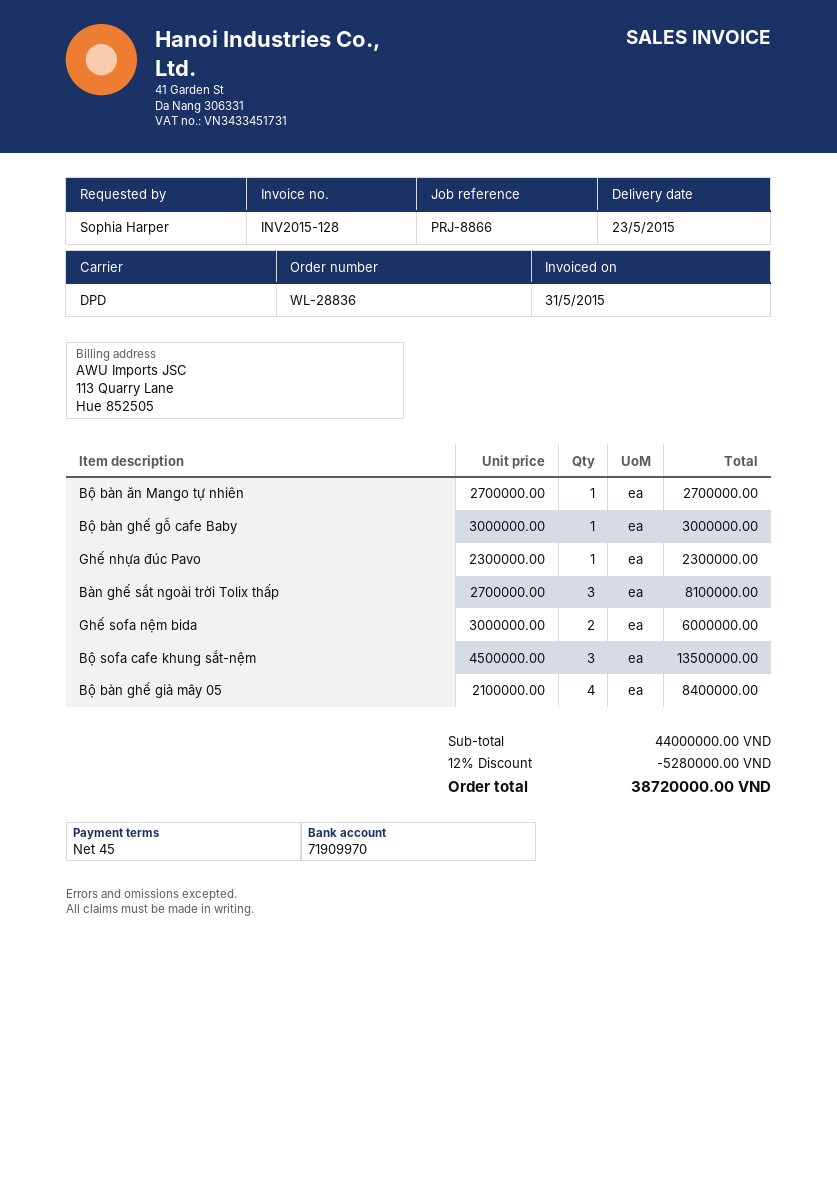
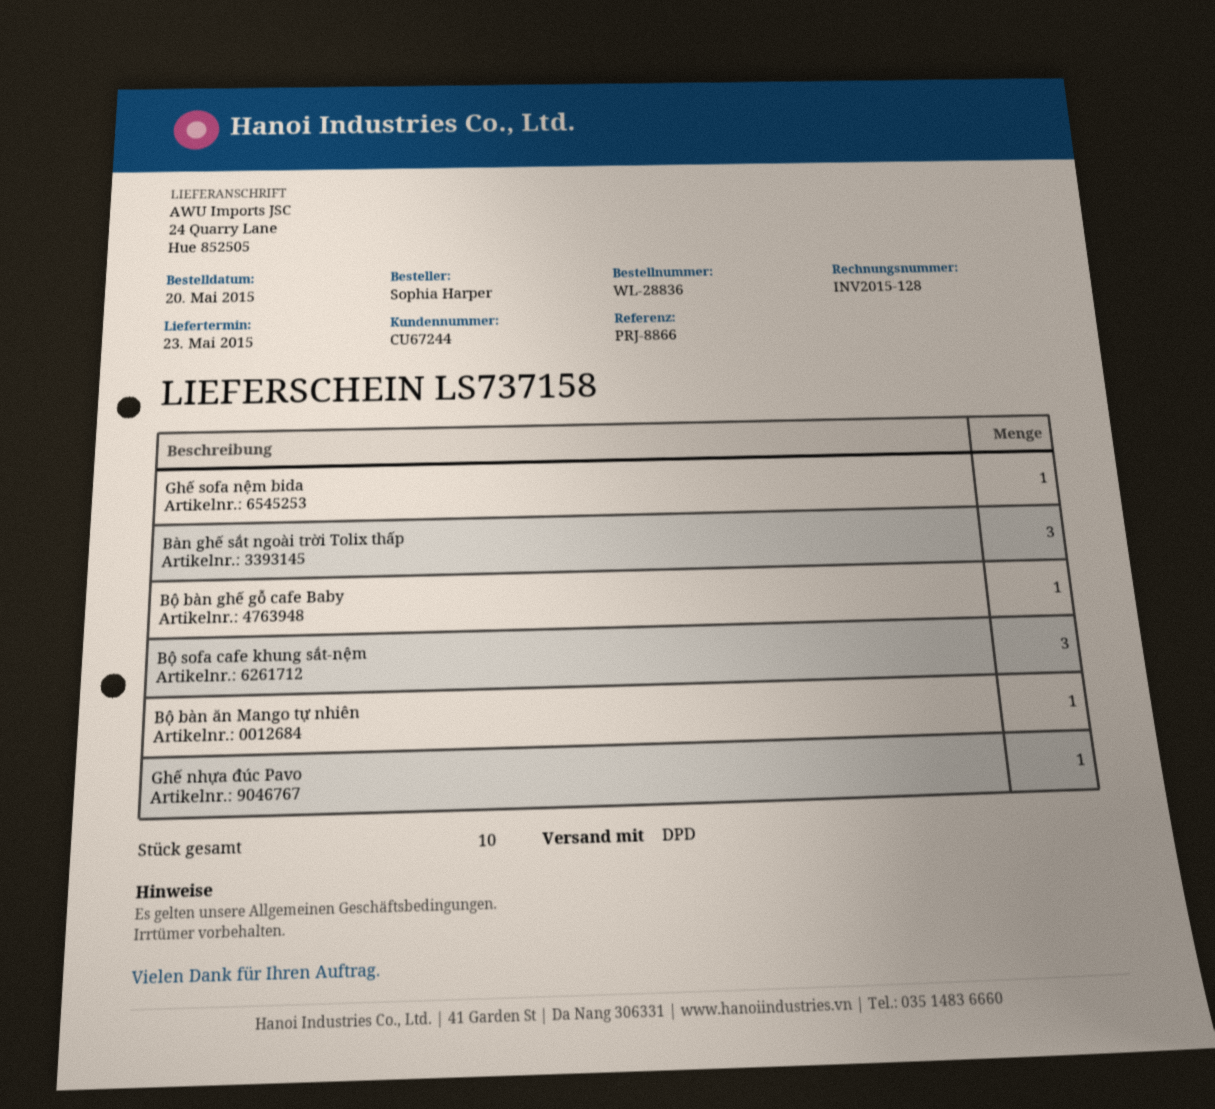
Ghế sofa nệm bida: 2 -> 1
Bộ bàn ghế giả mây 05: 4 -> none

